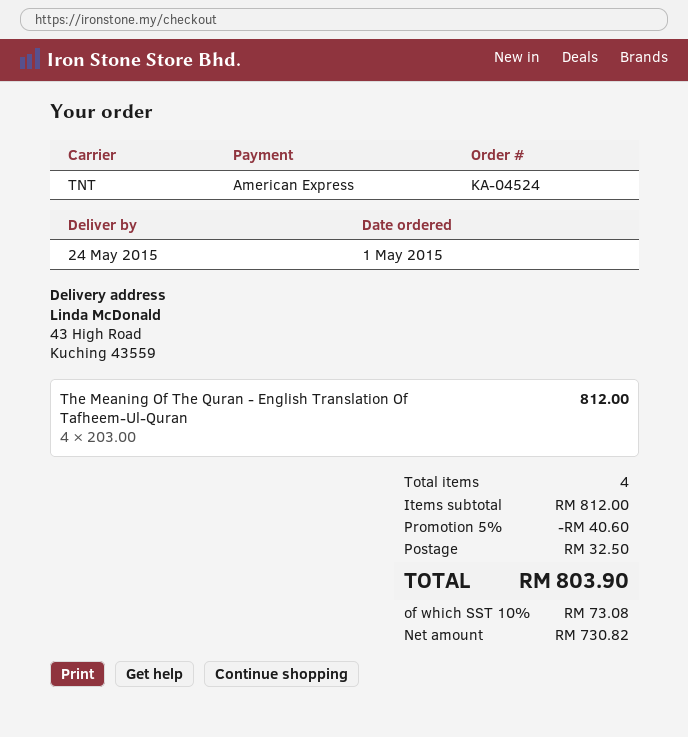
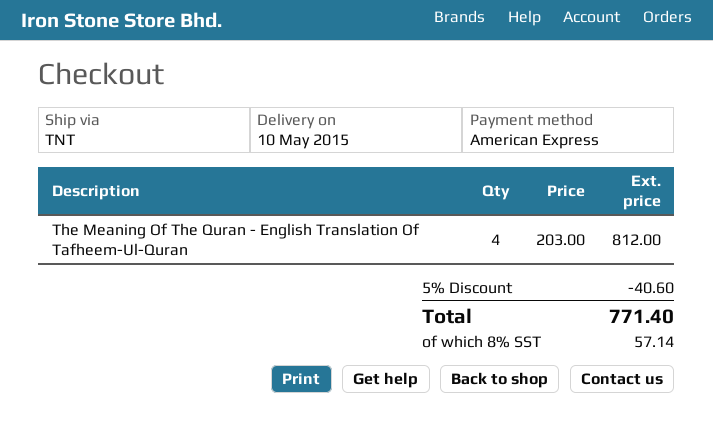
delivery date: 2015-05-24 -> 2015-05-10
shipping: 32.50 -> none
tax: 10% = 73.08 -> 8% = 57.14
total: 803.90 -> 771.40

